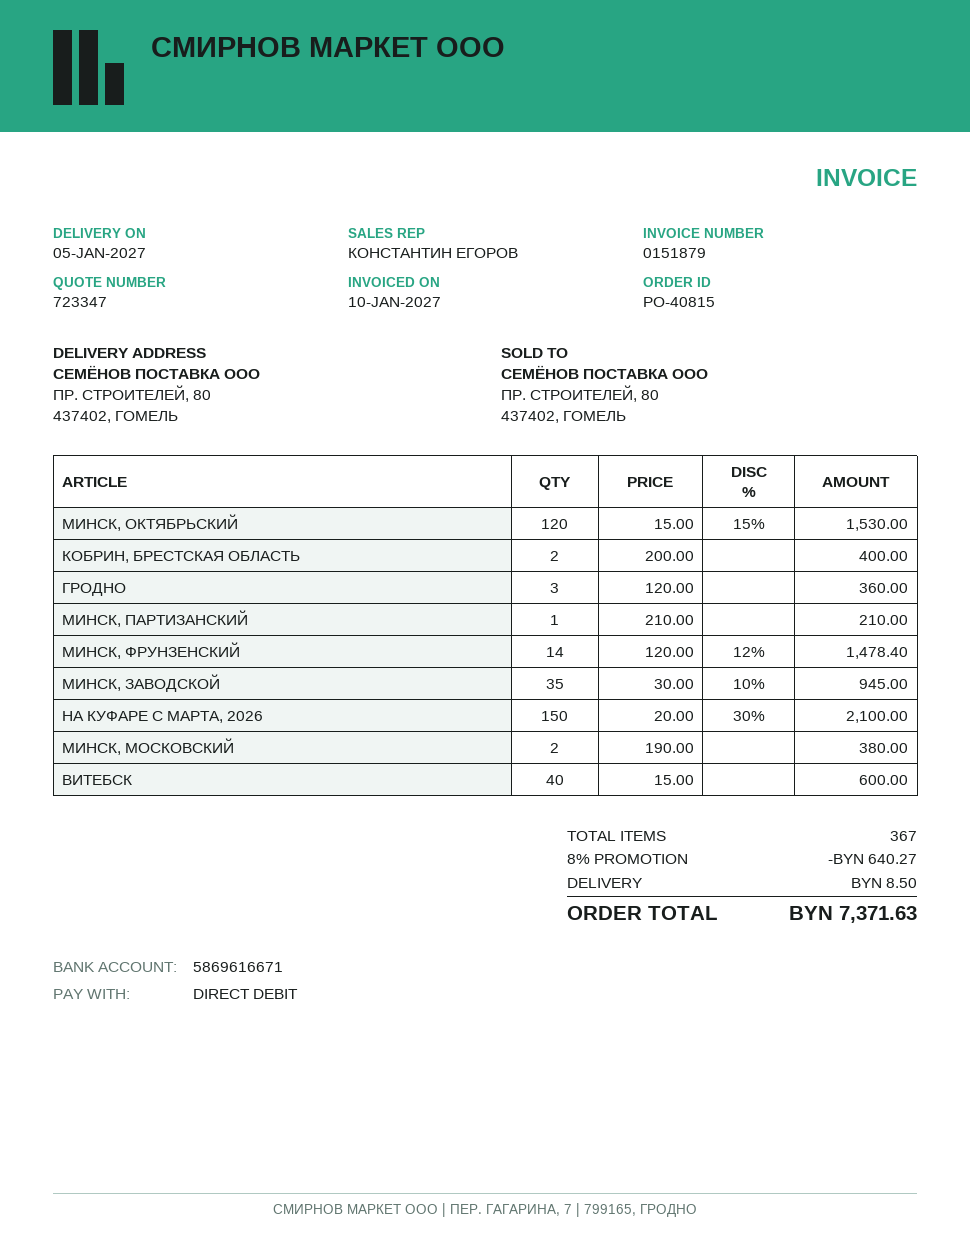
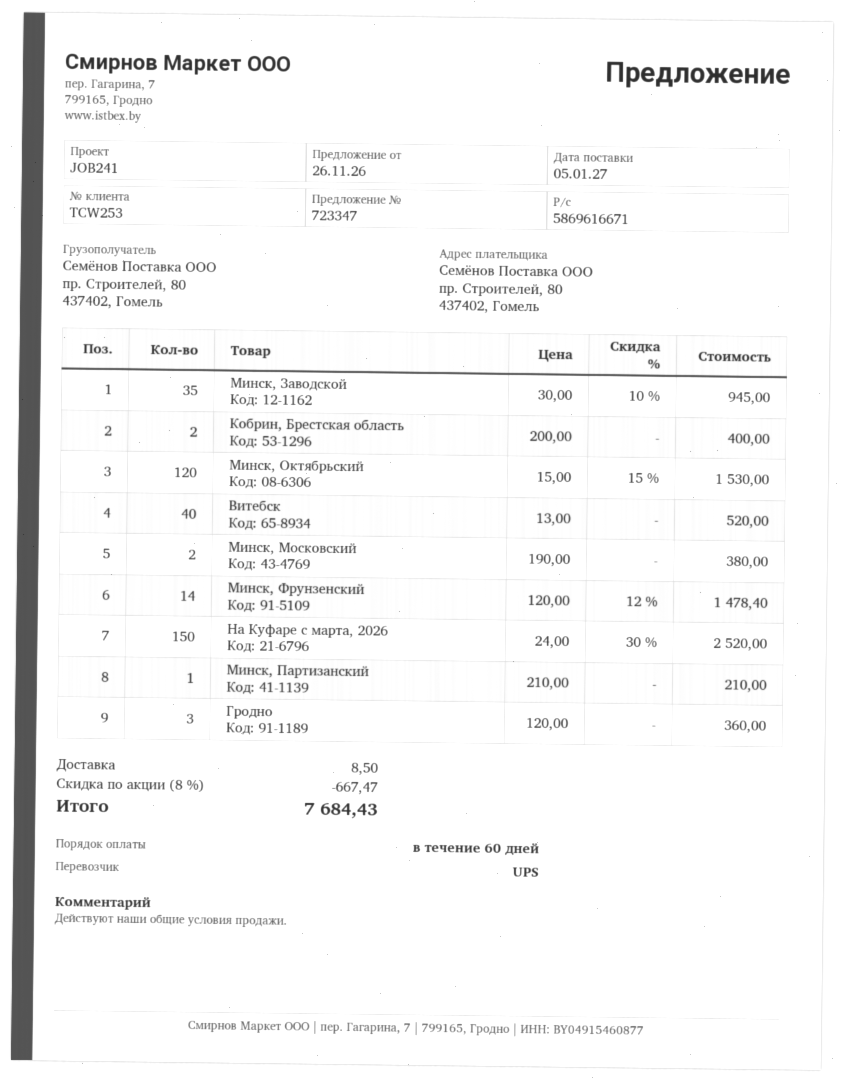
НА КУФАРЕ С МАРТА, 2026: 150 x 20.00 - 30% = 2100.00 -> 150 x 24.00 - 30% = 2520.00
ВИТЕБСК: 40 x 15.00 = 600.00 -> 40 x 13.00 = 520.00
discount: 8% = 640.27 -> 8% = 667.47
total: 7371.63 -> 7684.43

